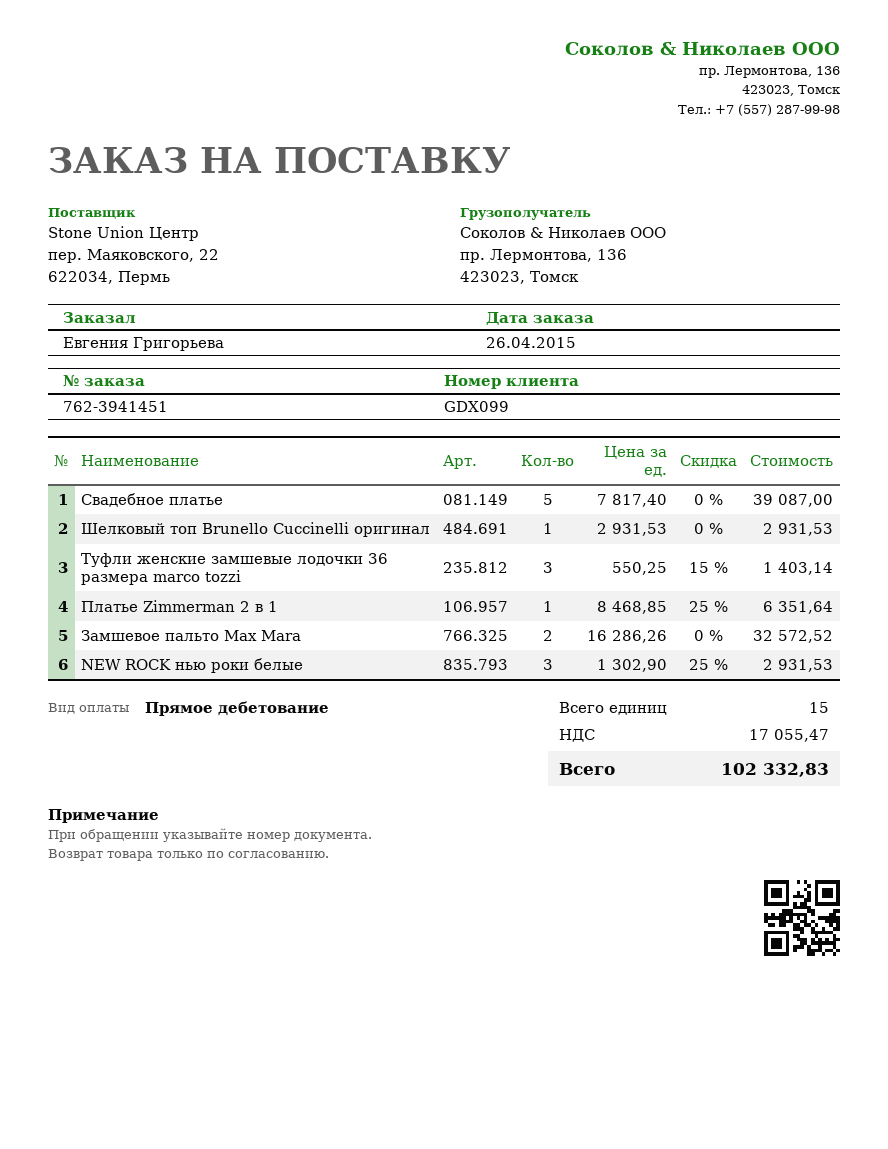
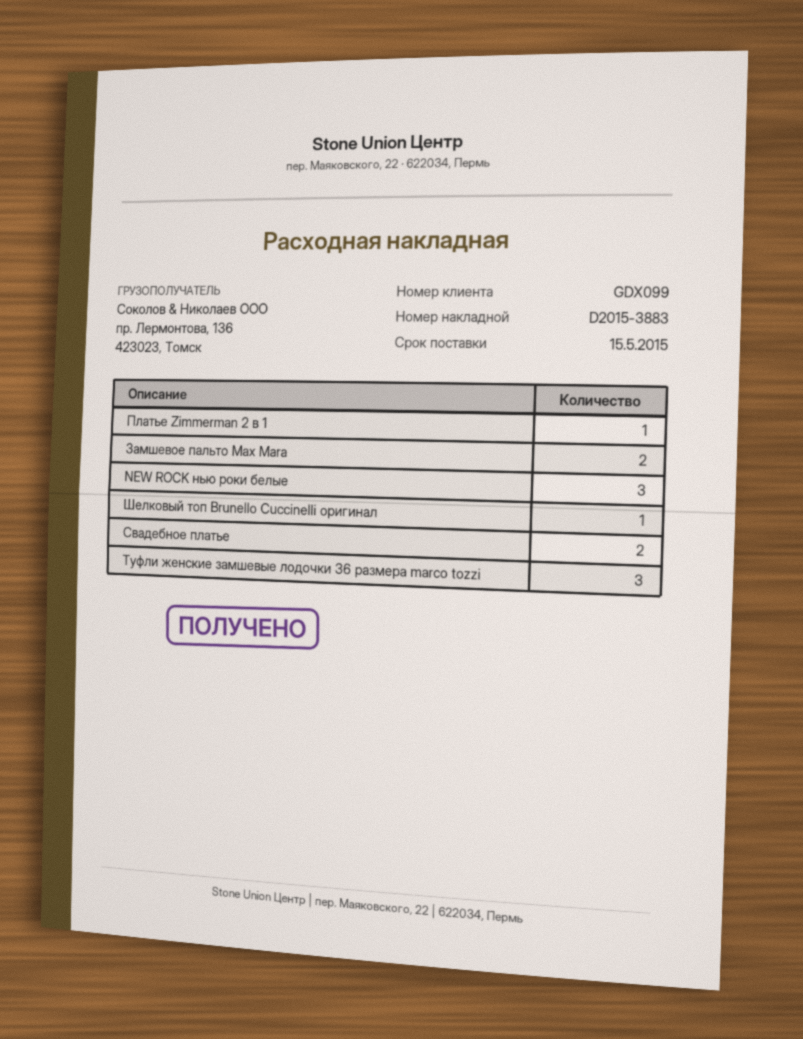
Свадебное платье: 5 -> 2

